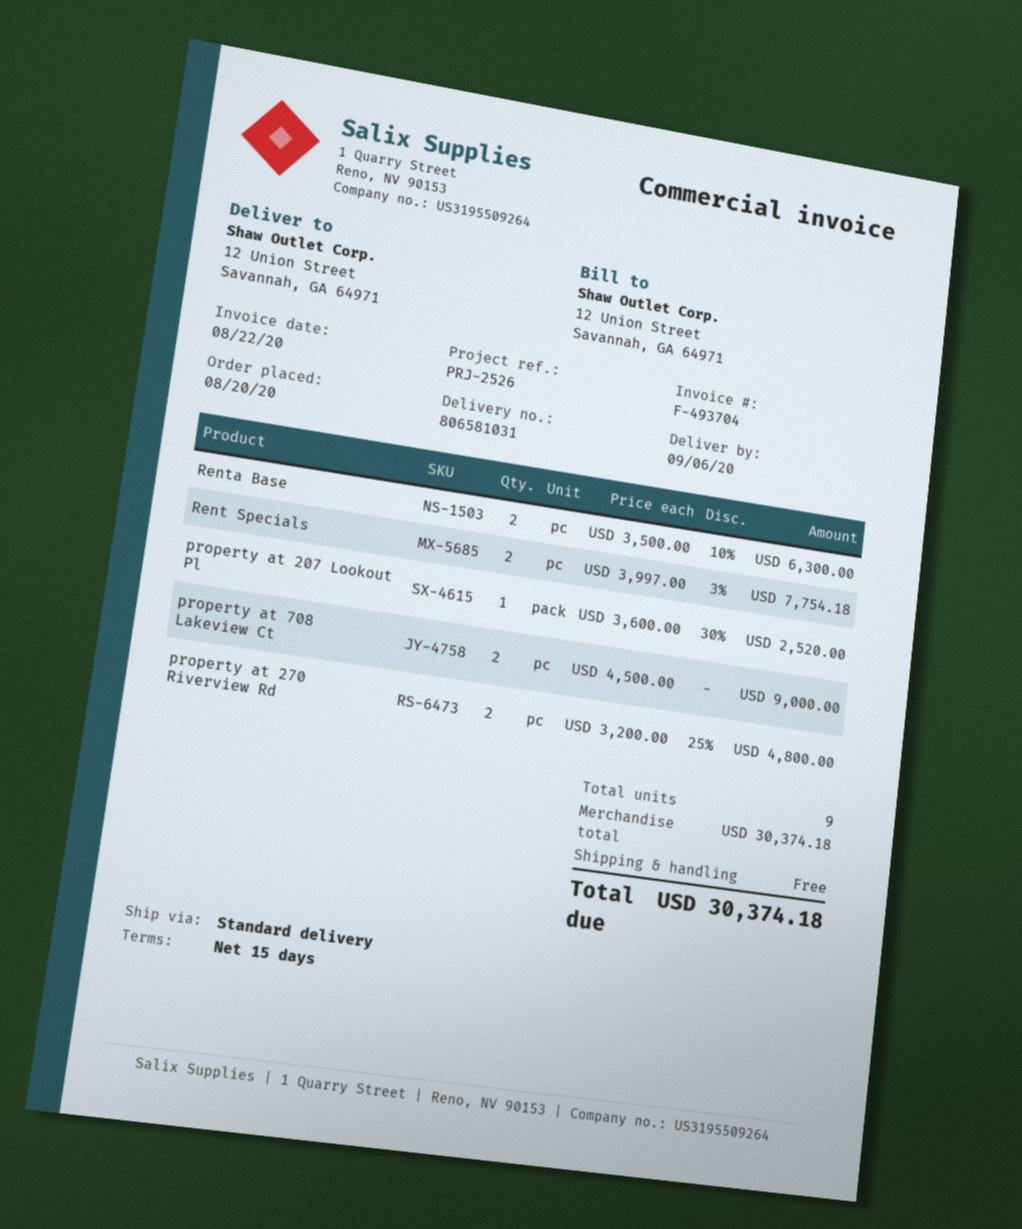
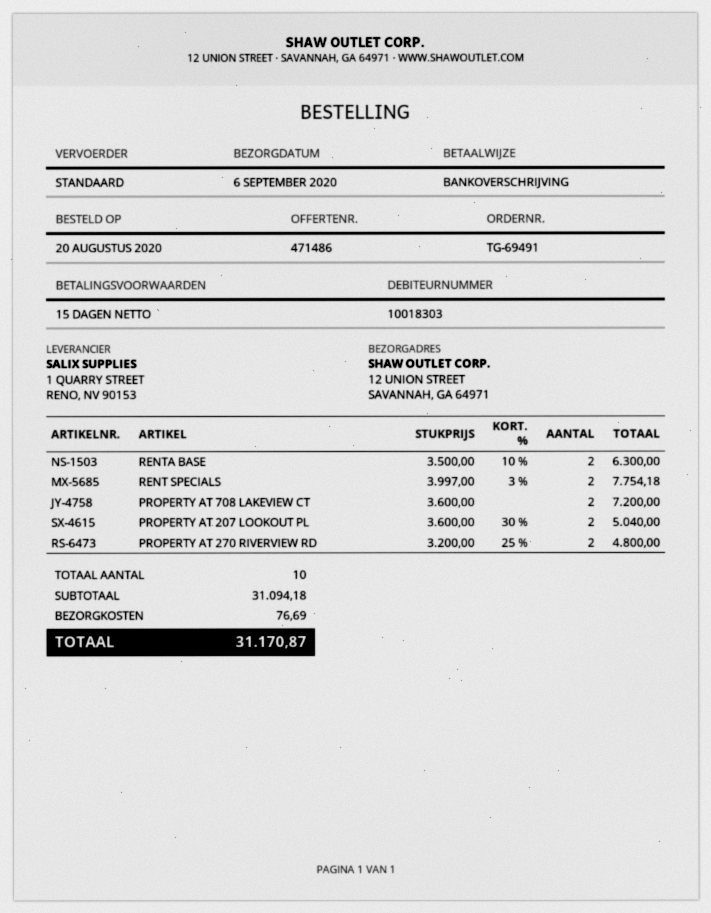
property at 207 Lookout Pl: 1 x 3600.00 - 30% = 2520.00 -> 2 x 3600.00 - 30% = 5040.00
property at 708 Lakeview Ct: 2 x 4500.00 = 9000.00 -> 2 x 3600.00 = 7200.00
total quantity: 9 -> 10
subtotal: 30374.18 -> 31094.18
shipping: 0.00 -> 76.69
total: 30374.18 -> 31170.87

